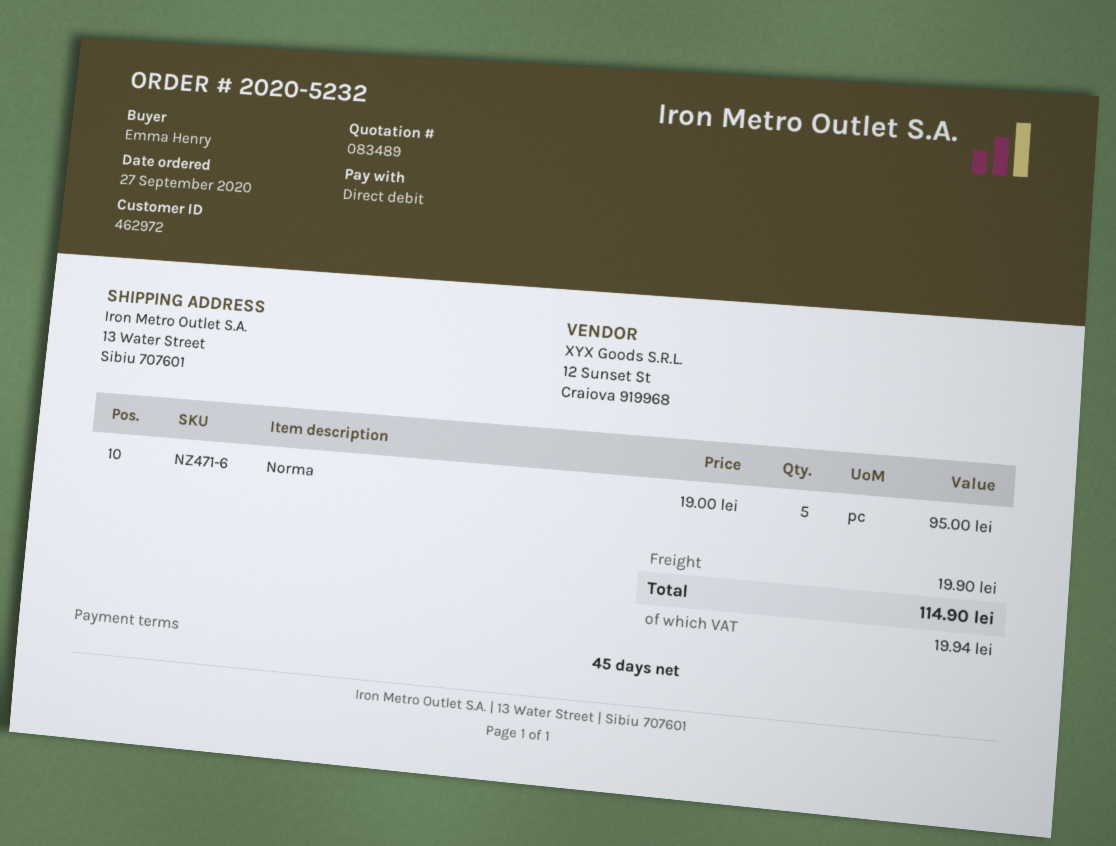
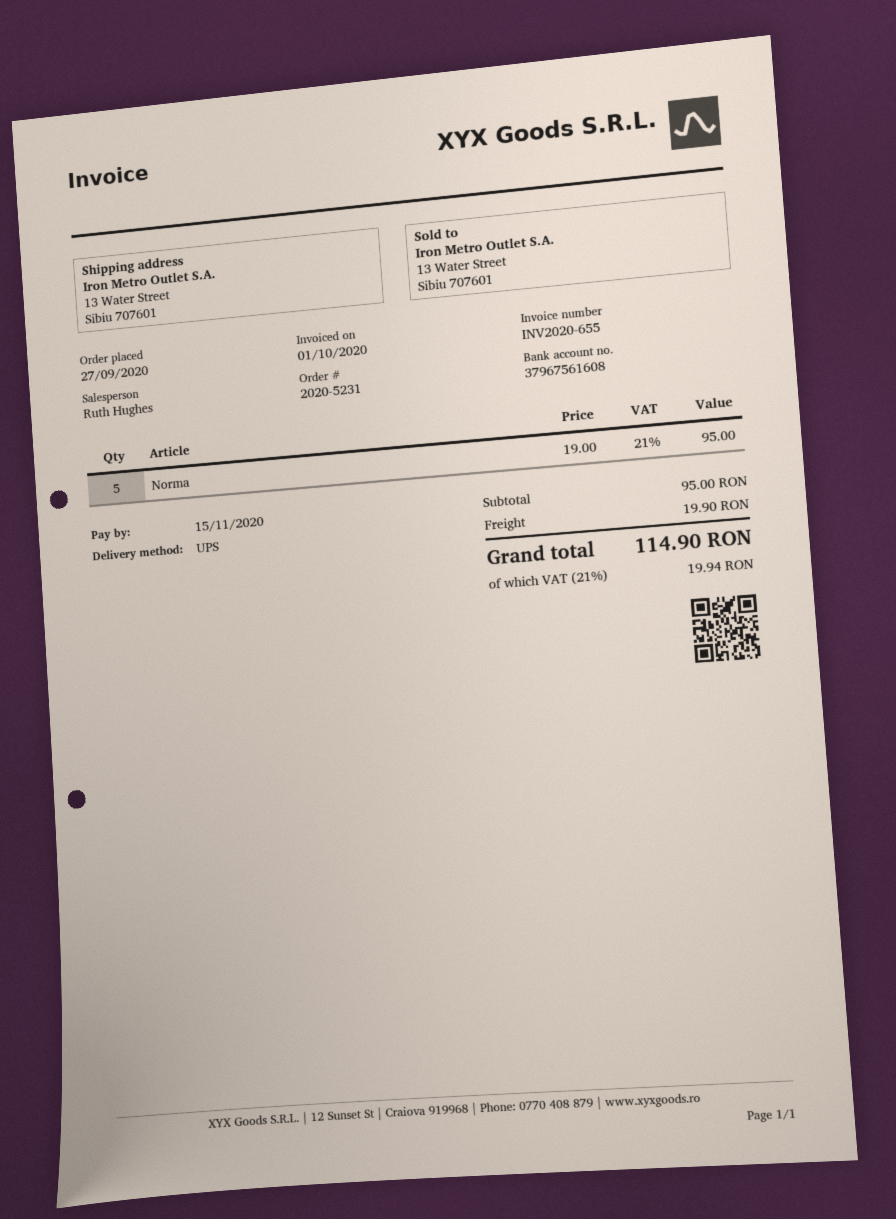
order number: 2020-5232 -> 2020-5231

